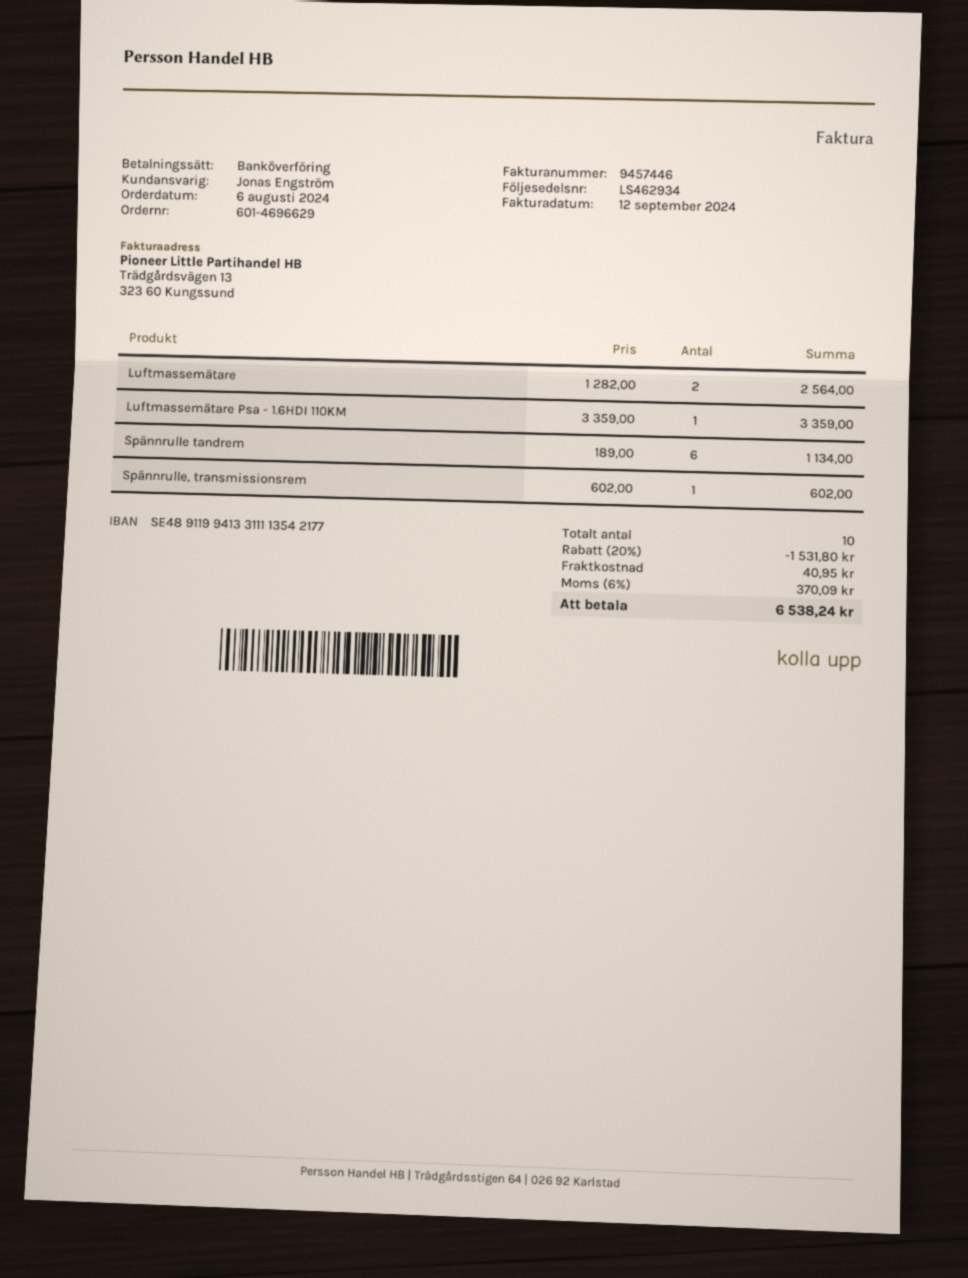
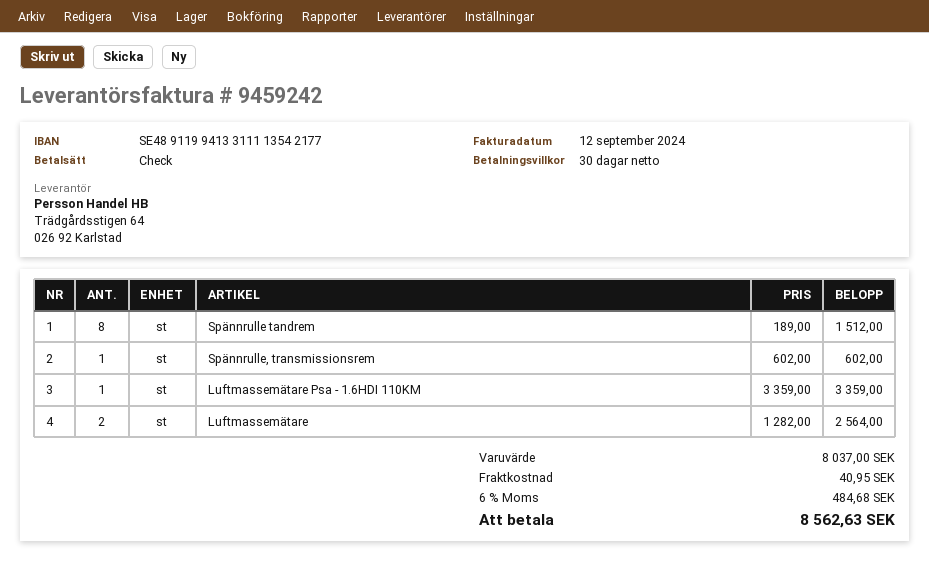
invoice number: 9457446 -> 9459242
payment method: bank transfer -> cheque
Spännrulle tandrem: 6 x 189.00 = 1134.00 -> 8 x 189.00 = 1512.00
discount: 20% = 1531.80 -> none
tax: 6% = 370.09 -> 6% = 484.68
total: 6538.24 -> 8562.63

